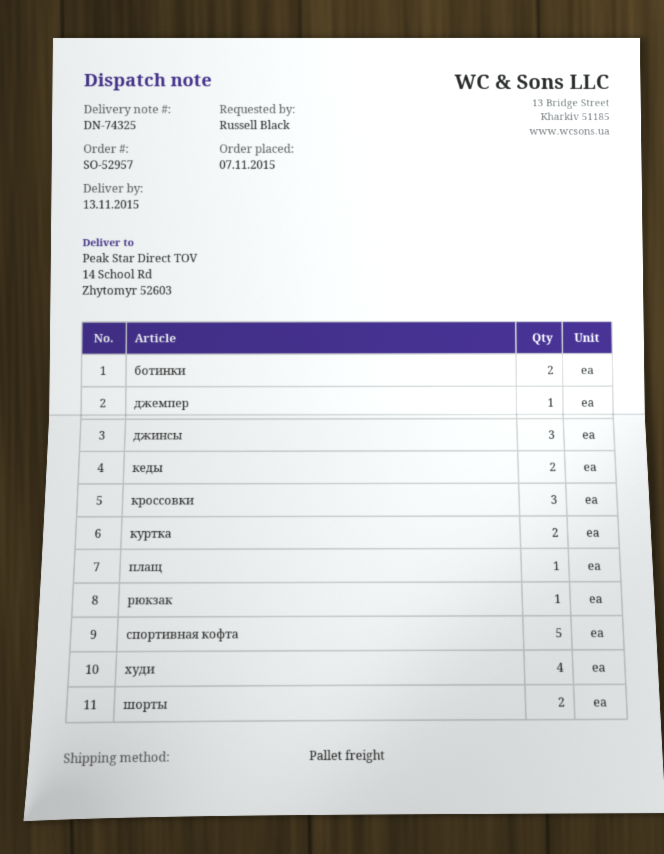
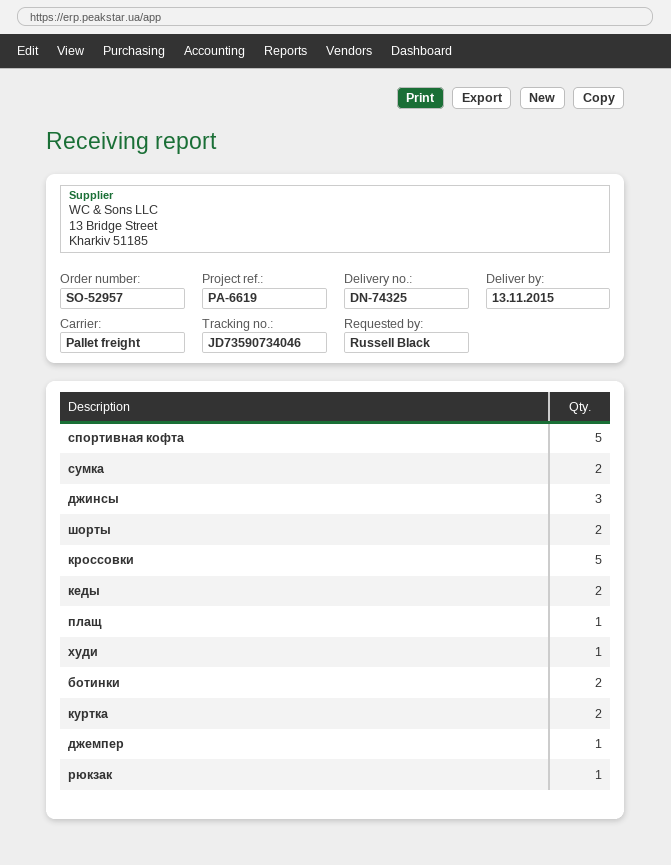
кроссовки: 3 -> 5
худи: 4 -> 1
сумка: none -> 2

